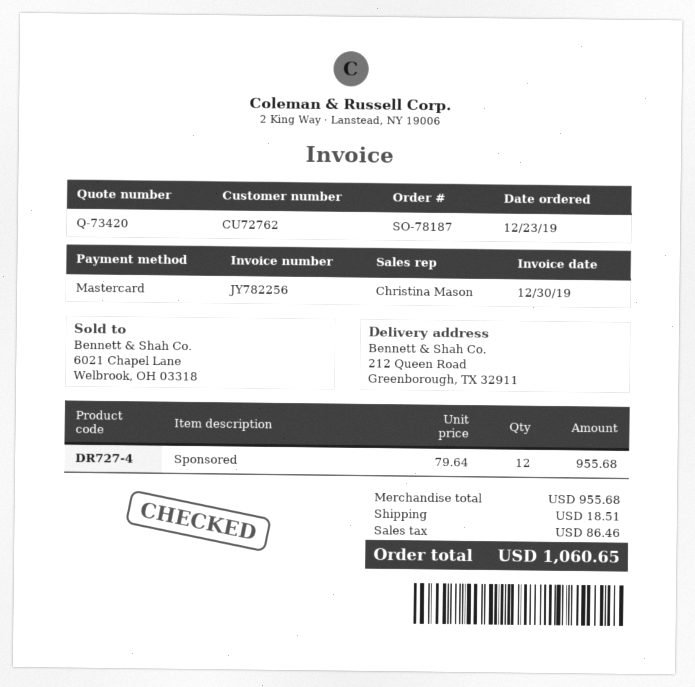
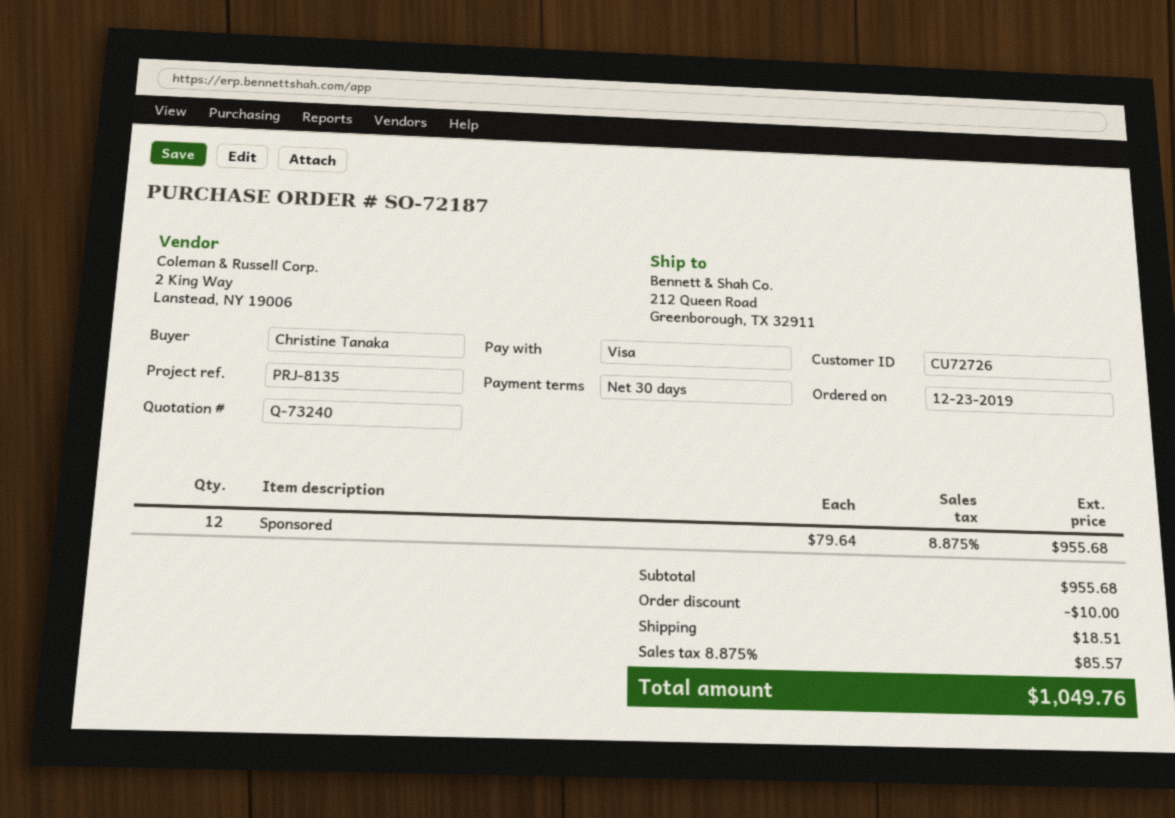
quote number: Q-73420 -> Q-73240
order number: SO-78187 -> SO-72187
customer number: CU72762 -> CU72726
payment method: Mastercard -> Visa
discount: none -> 10.00
tax: 86.46 -> 85.57
total: 1060.65 -> 1049.76

